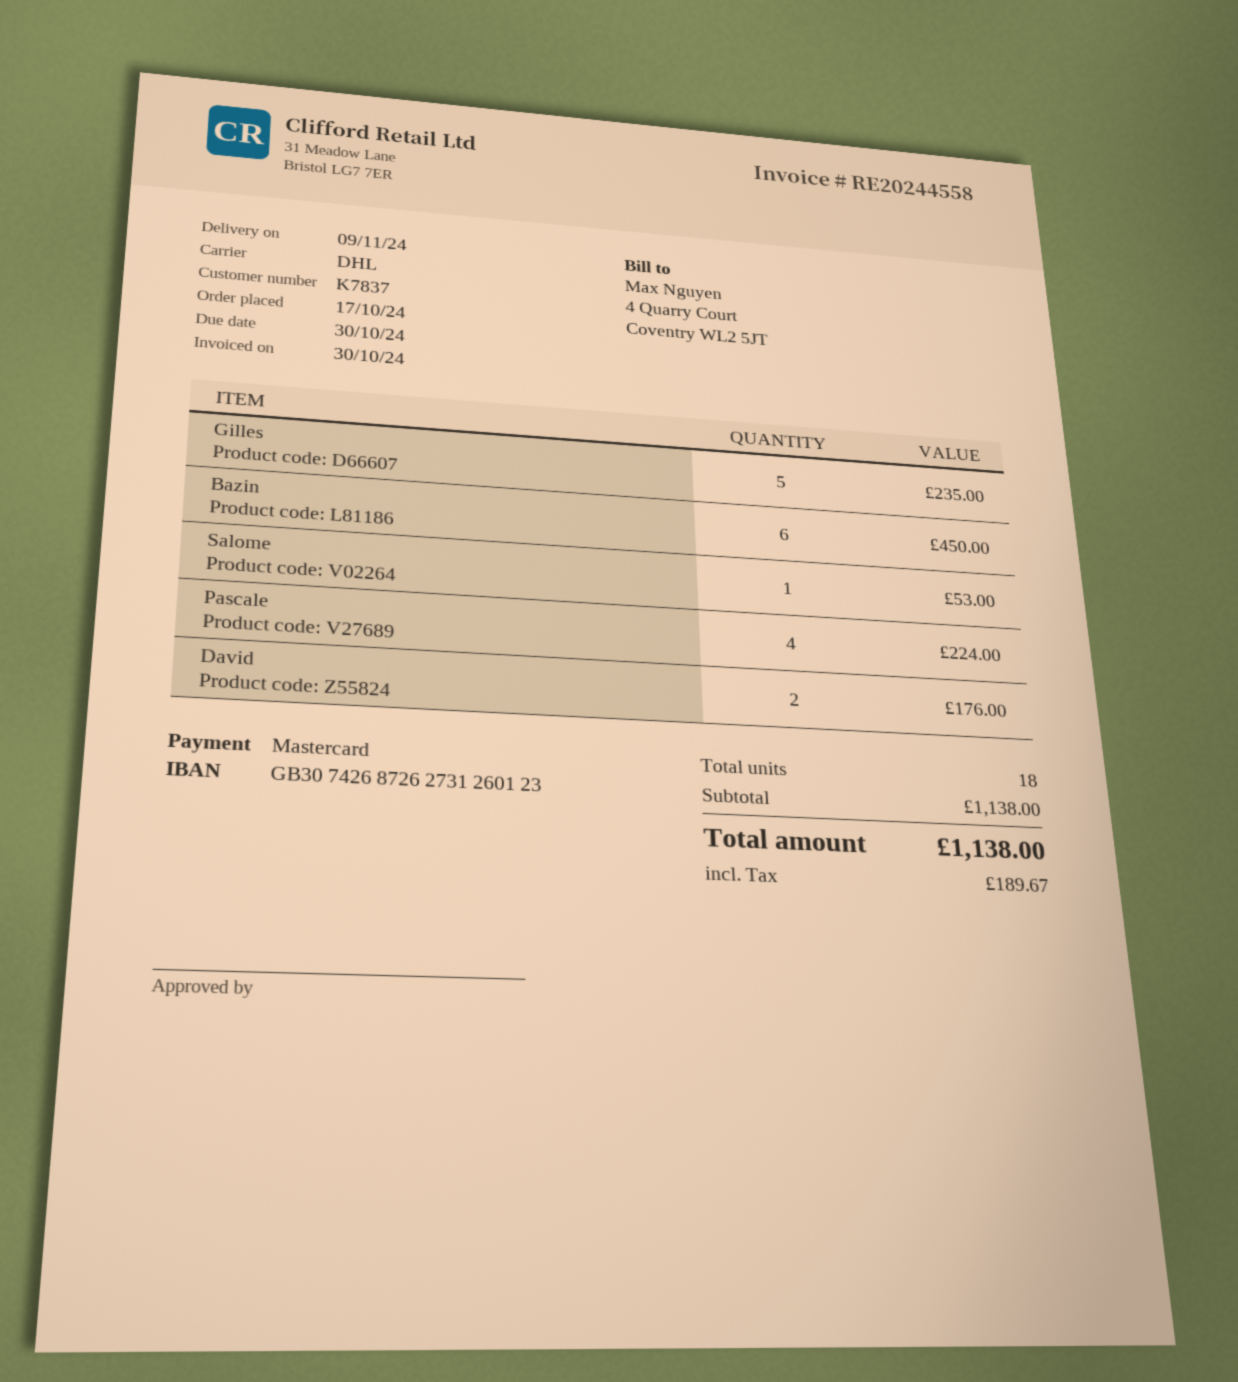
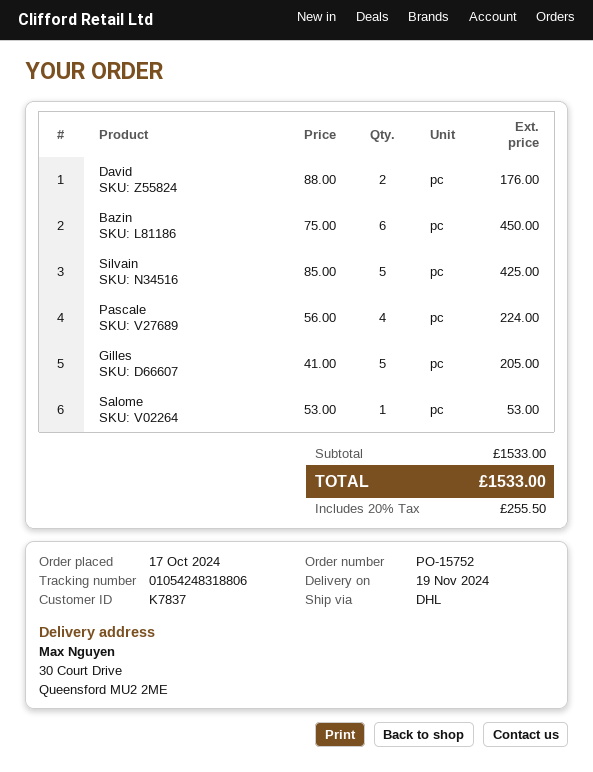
delivery date: 2024-11-09 -> 2024-11-19
Gilles: 5 for 235.00 -> 5 for 205.00
Silvain: none -> 5 for 425.00
subtotal: 1138.00 -> 1533.00
tax: 189.67 -> 255.50
total: 1138.00 -> 1533.00

